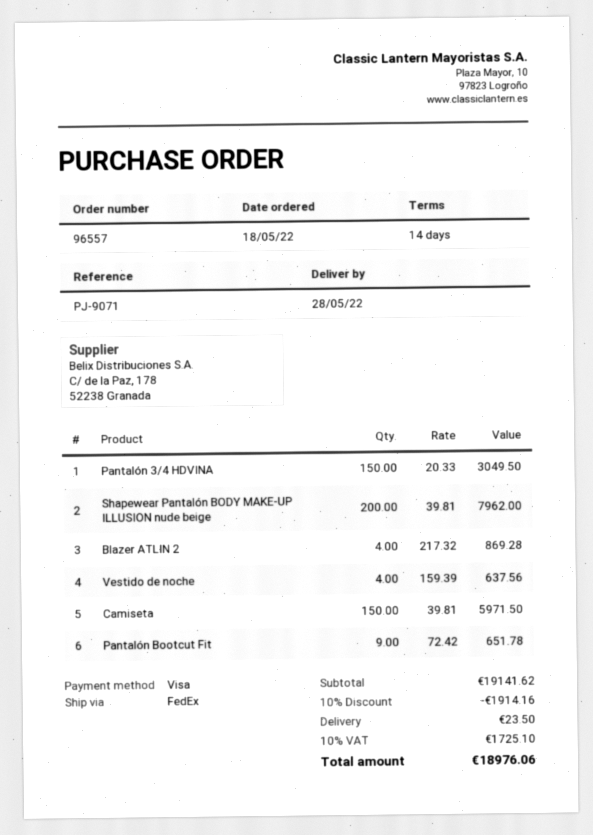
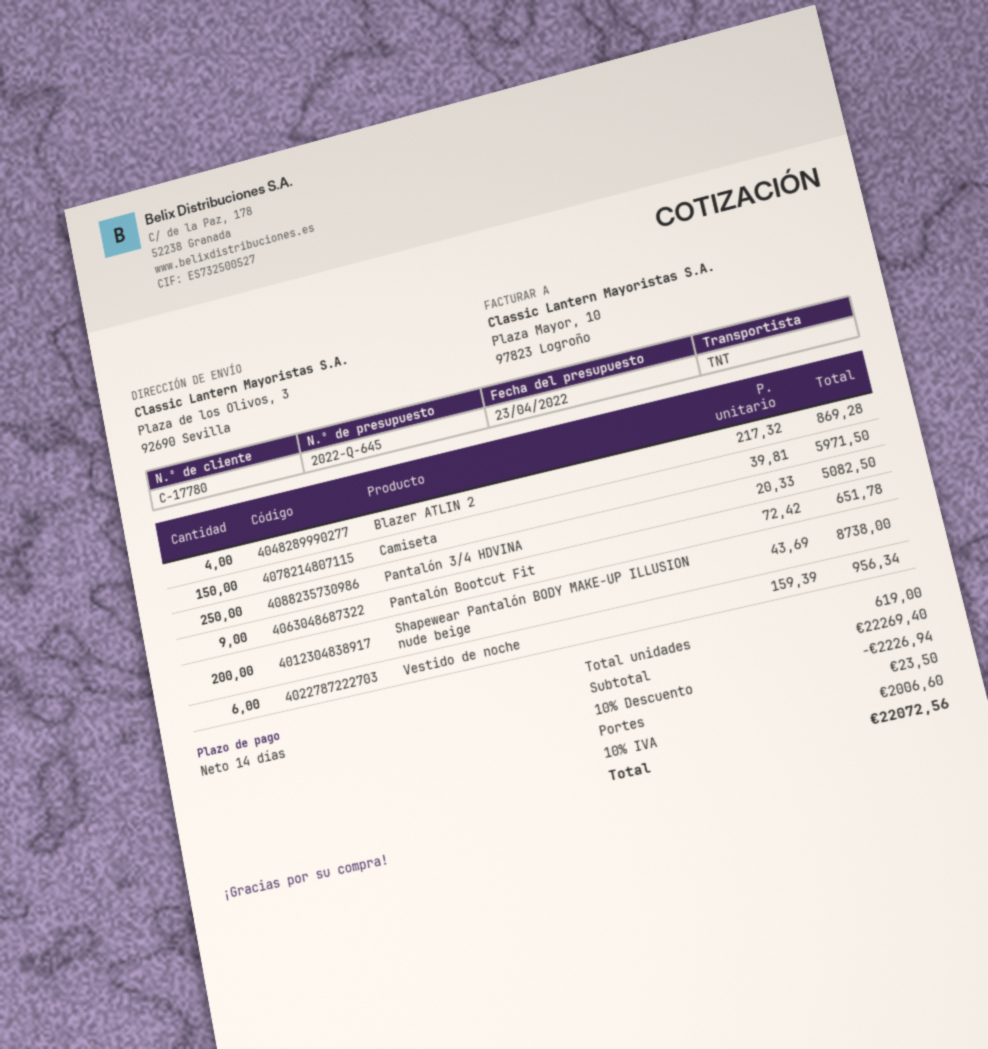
shipping method: FedEx -> TNT
Pantalón 3/4 HDVINA: 150 x 20.33 = 3049.50 -> 250 x 20.33 = 5082.50
Shapewear Pantalón BODY MAKE-UP ILLUSION nude beige: 200 x 39.81 = 7962.00 -> 200 x 43.69 = 8738.00
Vestido de noche: 4 x 159.39 = 637.56 -> 6 x 159.39 = 956.34
subtotal: 19141.62 -> 22269.40
discount: 10% = 1914.16 -> 10% = 2226.94
tax: 10% = 1725.10 -> 10% = 2006.60
total: 18976.06 -> 22072.56

